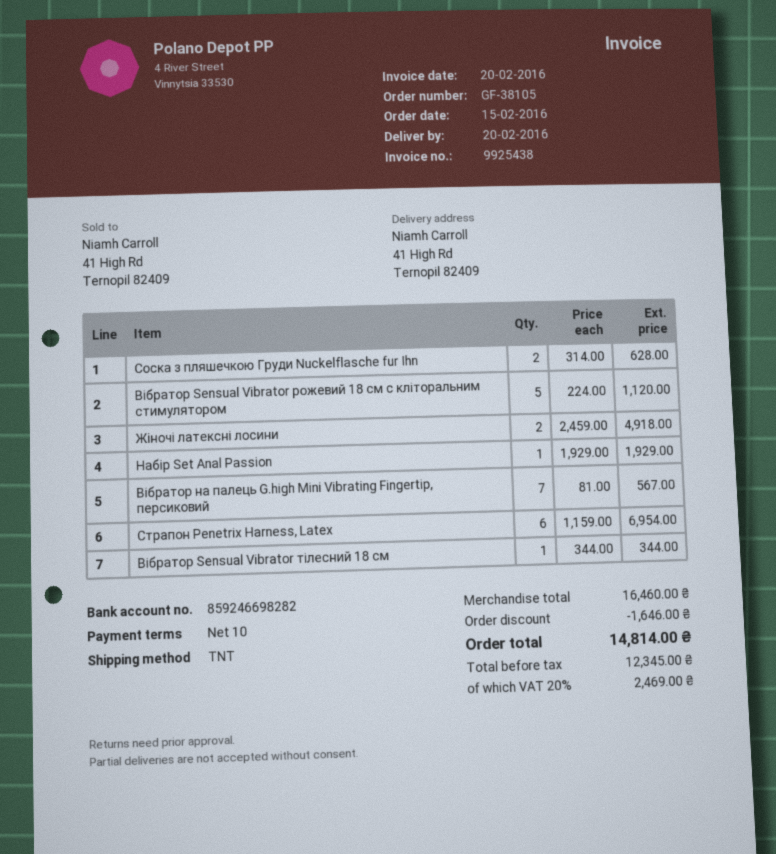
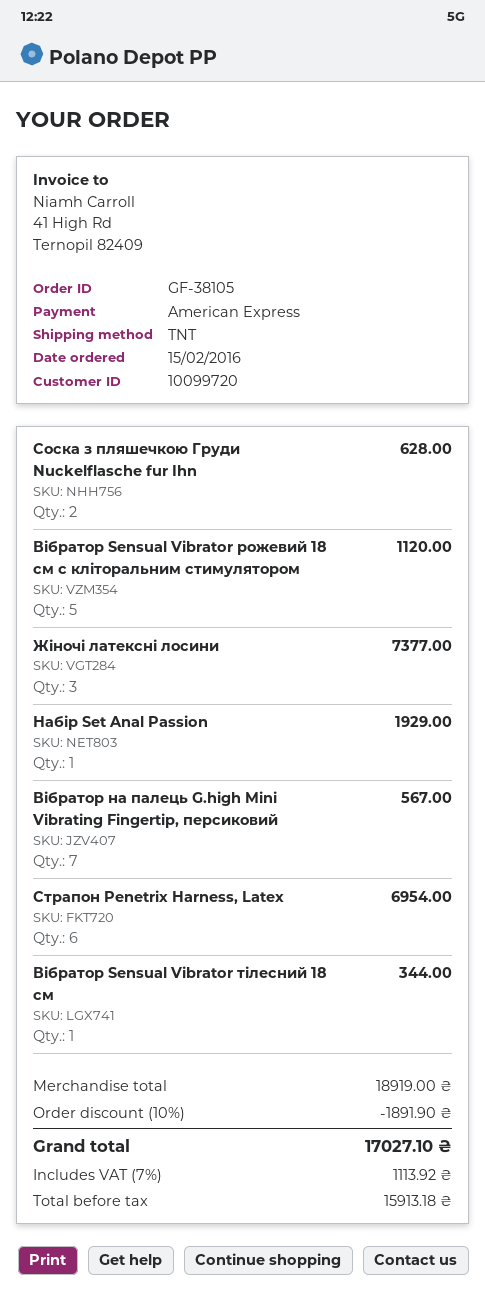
Жіночі латексні лосини: 2 for 4918.00 -> 3 for 7377.00
subtotal: 16460.00 -> 18919.00
discount: 1646.00 -> 1891.90
net: 12345.00 -> 15913.18
tax: 20% = 2469.00 -> 7% = 1113.92
total: 14814.00 -> 17027.10

